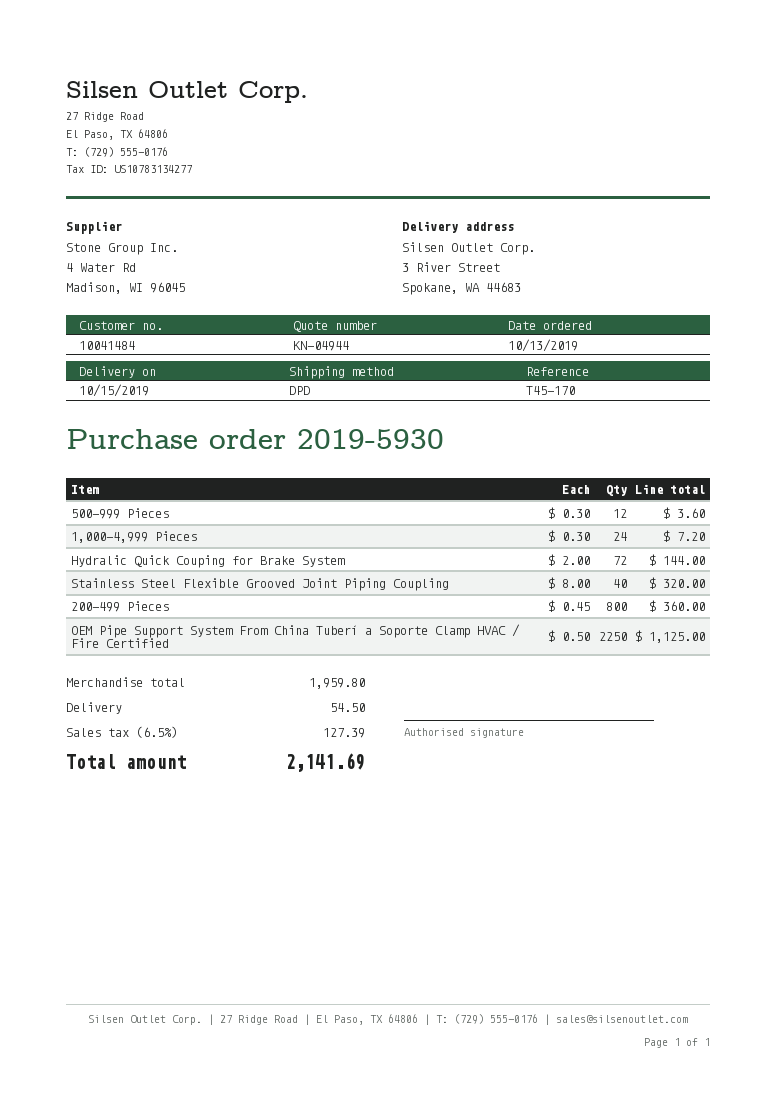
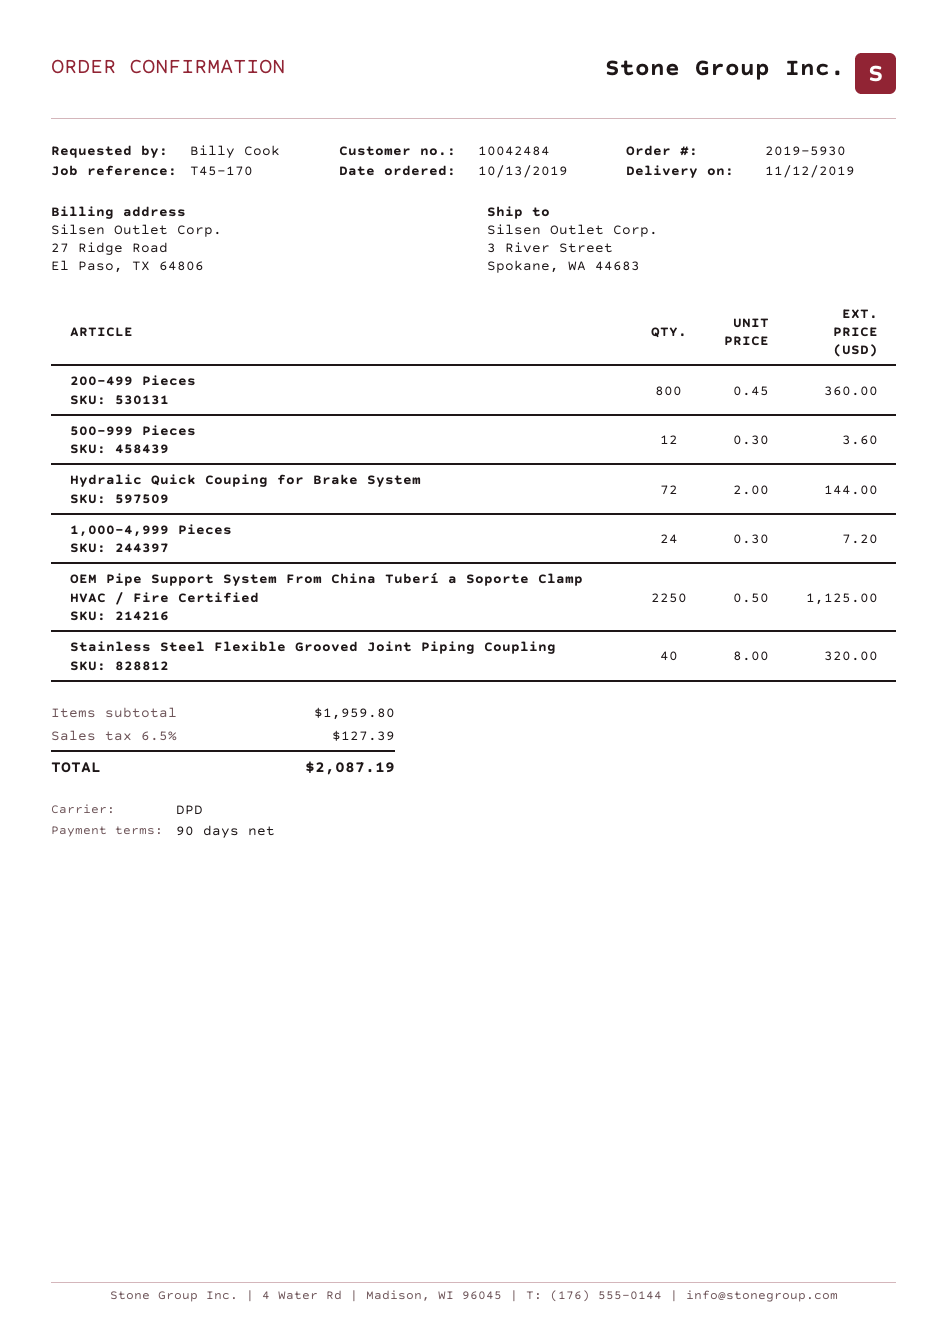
delivery date: 2019-10-15 -> 2019-11-12
customer number: 10041484 -> 10042484
shipping: 54.50 -> none
total: 2141.69 -> 2087.19

